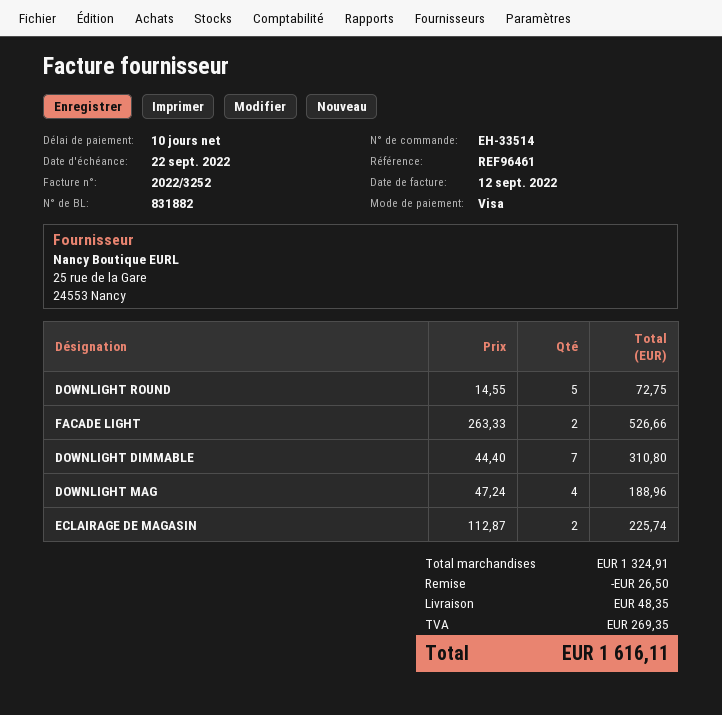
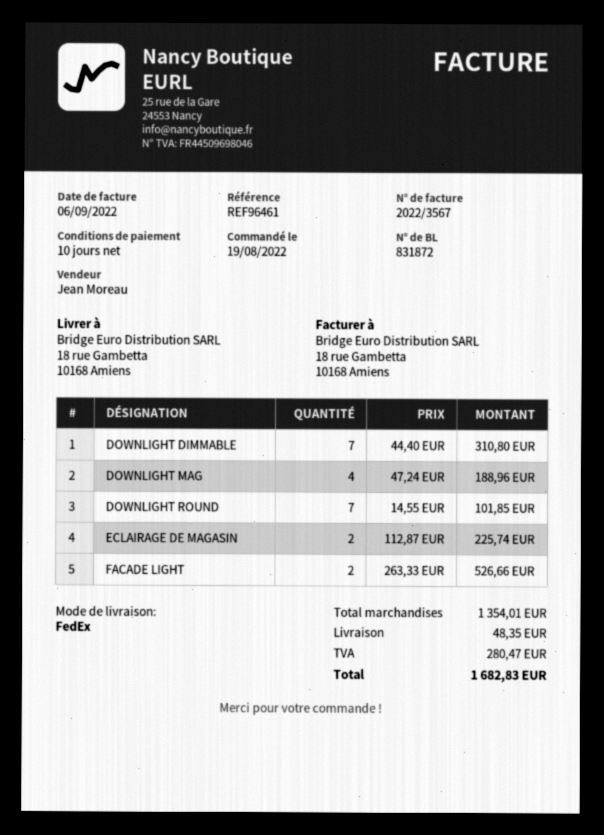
delivery note number: 831882 -> 831872
invoice number: 2022/3252 -> 2022/3567
invoice date: 2022-09-12 -> 2022-09-06
DOWNLIGHT ROUND: 5 x 14.55 = 72.75 -> 7 x 14.55 = 101.85
subtotal: 1324.91 -> 1354.01
discount: 26.50 -> none
tax: 269.35 -> 280.47
total: 1616.11 -> 1682.83

